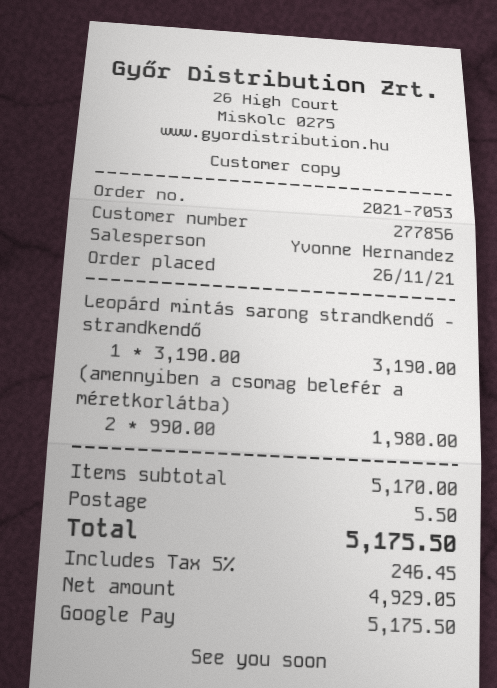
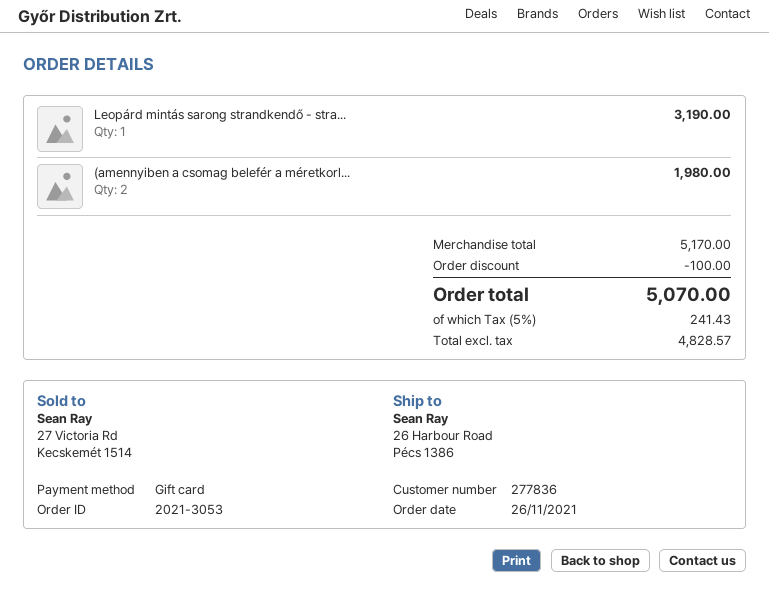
order number: 2021-7053 -> 2021-3053
customer number: 277856 -> 277836
payment method: Google Pay -> gift card
discount: none -> 100.00
shipping: 5.50 -> none
net: 4929.05 -> 4828.57
tax: 5% = 246.45 -> 5% = 241.43
total: 5175.50 -> 5070.00

